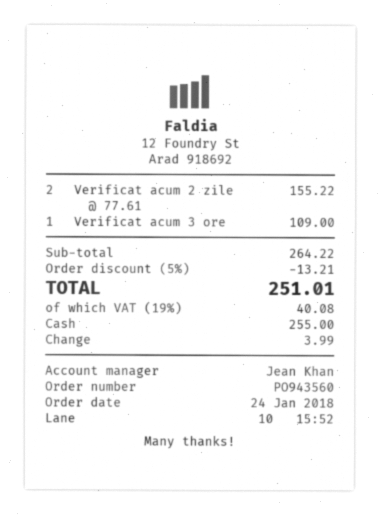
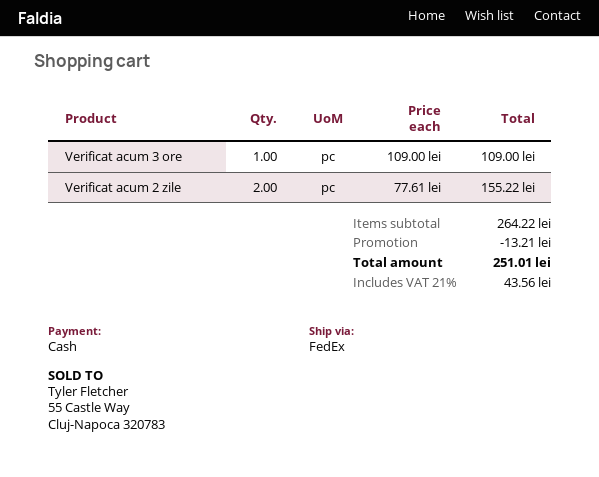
tax: 19% = 40.08 -> 21% = 43.56

